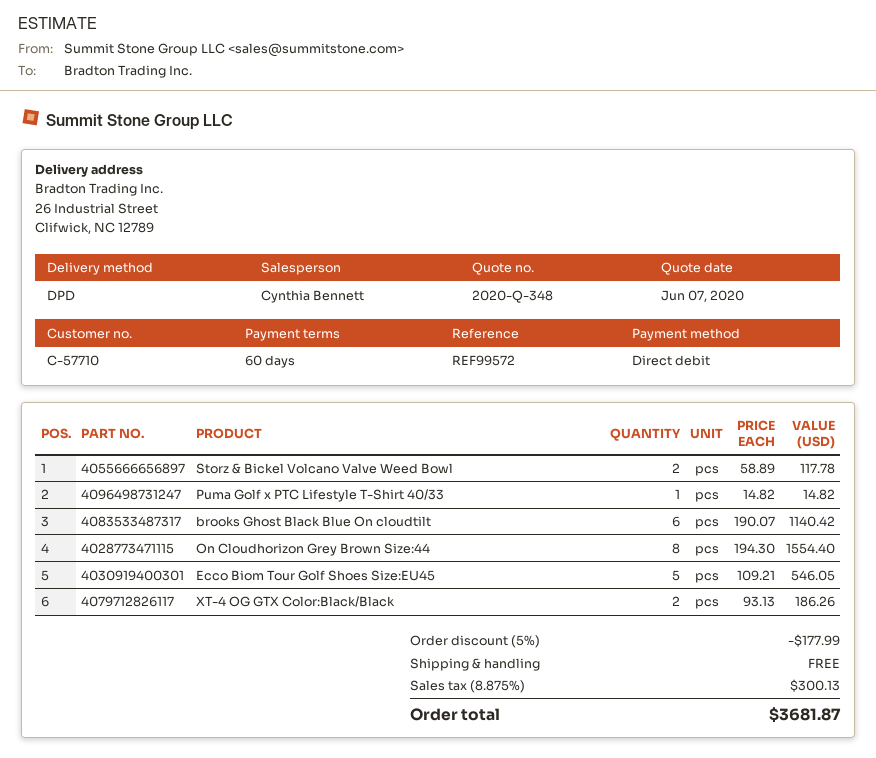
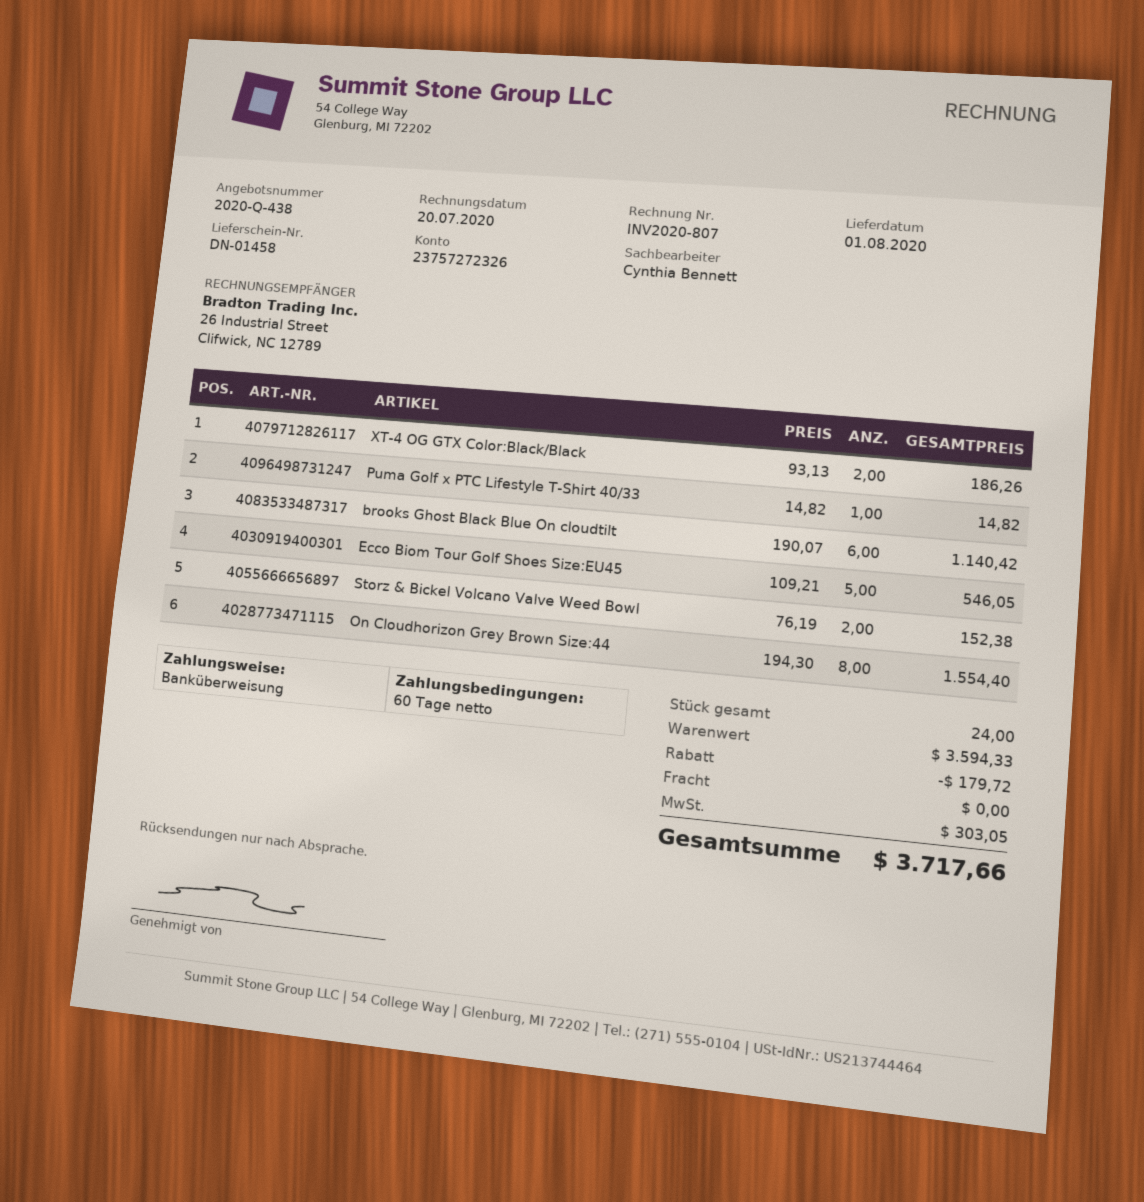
quote number: 2020-Q-348 -> 2020-Q-438
payment method: direct debit -> bank transfer
Storz & Bickel Volcano Valve Weed Bowl: 2 x 58.89 = 117.78 -> 2 x 76.19 = 152.38
discount: 177.99 -> 179.72
tax: 300.13 -> 303.05
total: 3681.87 -> 3717.66

